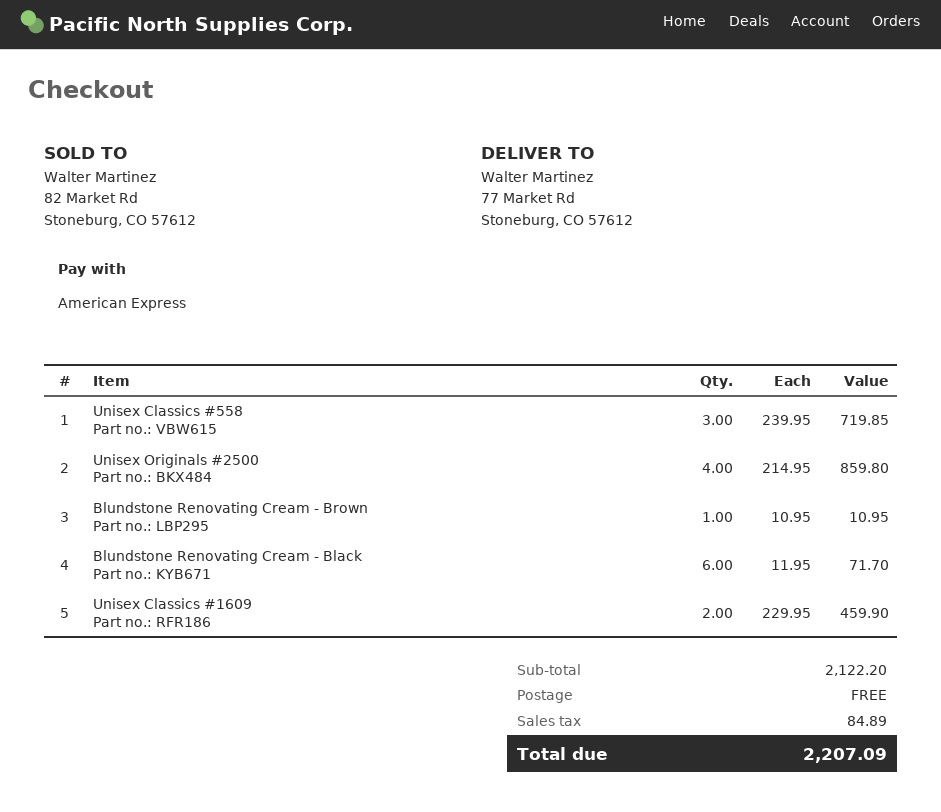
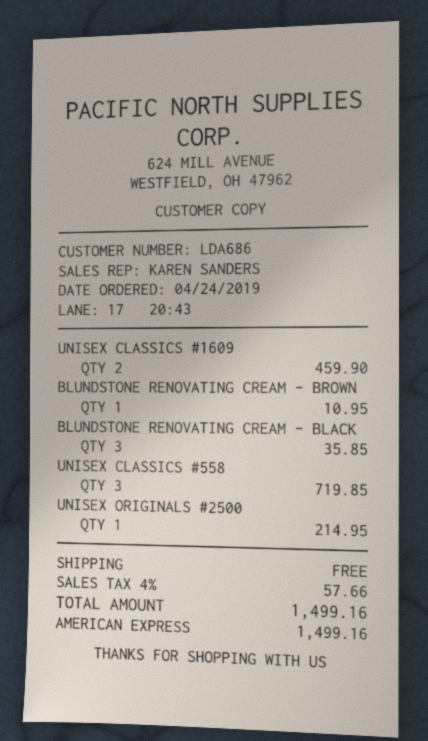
Unisex Originals #2500: 4 for 859.80 -> 1 for 214.95
Blundstone Renovating Cream - Black: 6 for 71.70 -> 3 for 35.85
tax: 84.89 -> 57.66
total: 2207.09 -> 1499.16

